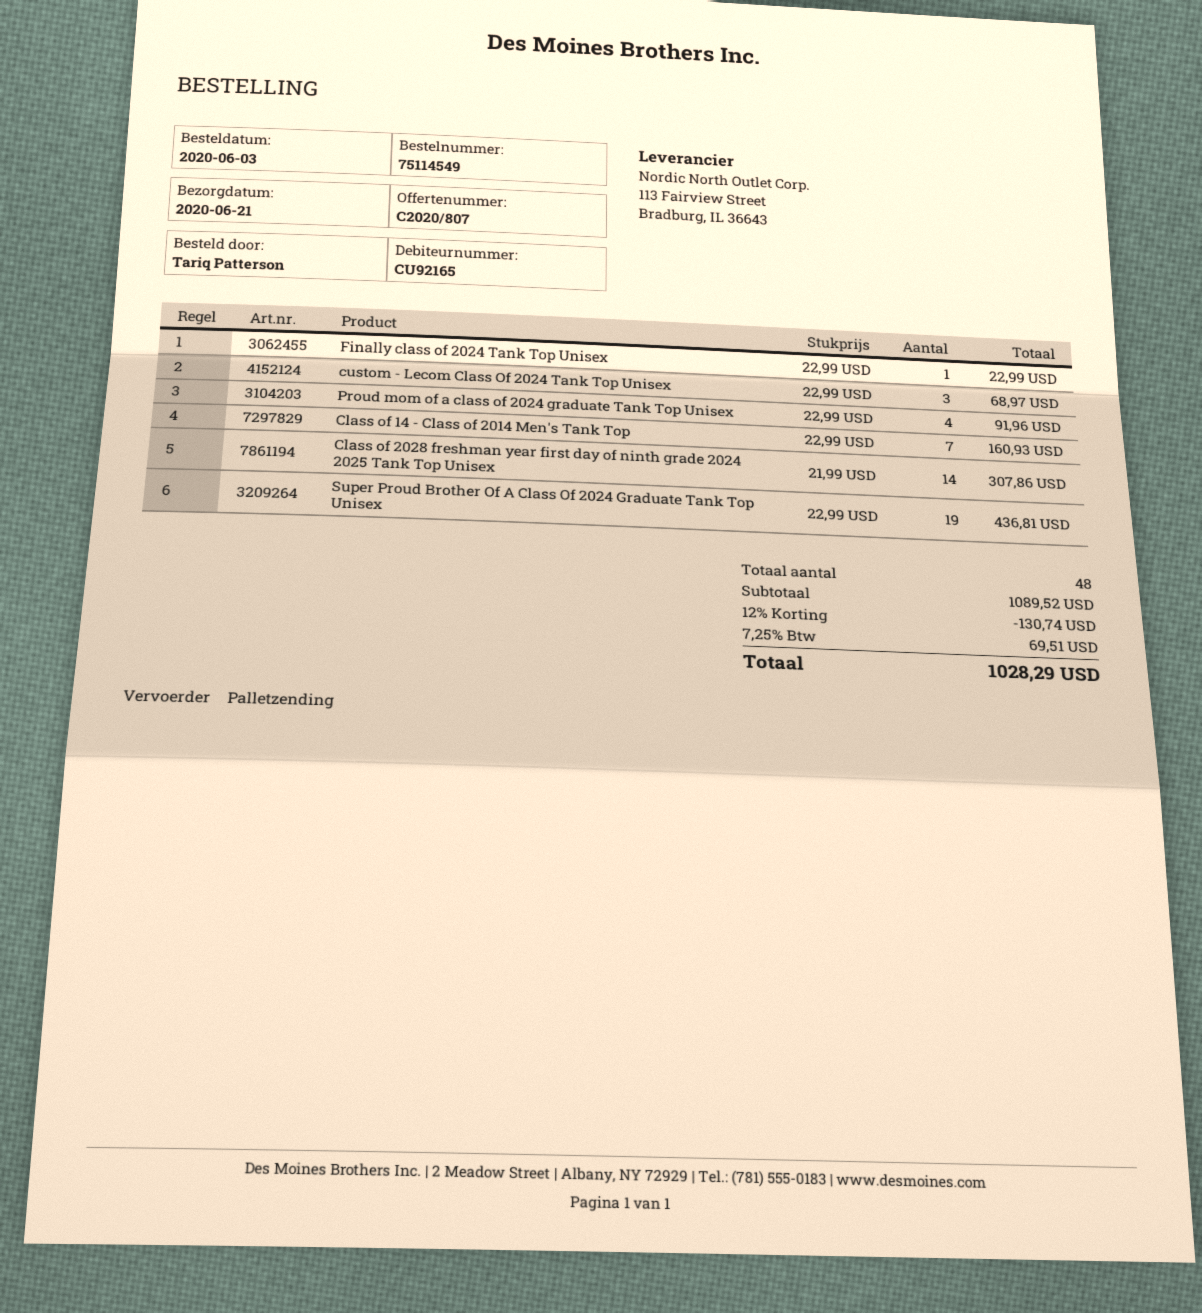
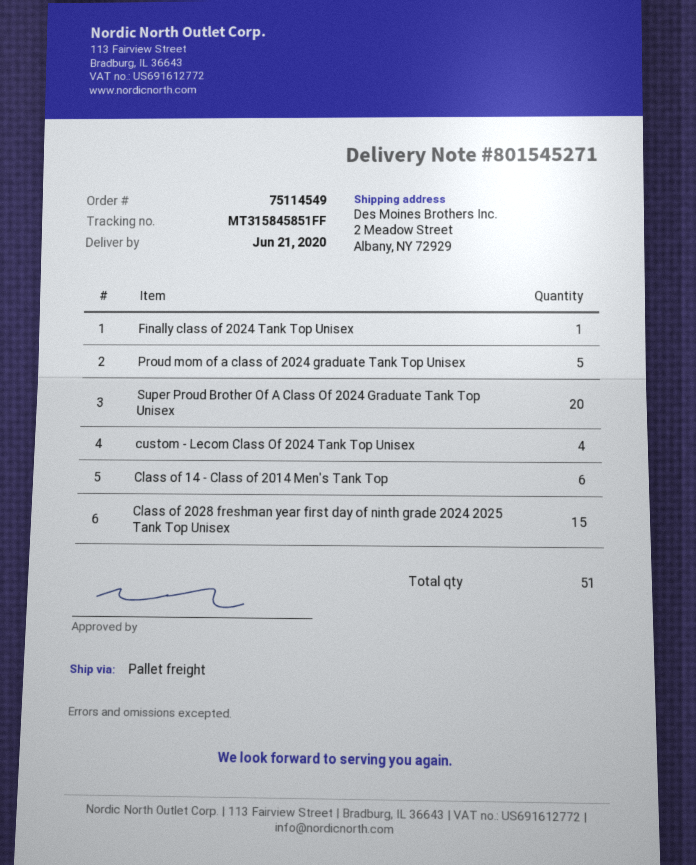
custom - Lecom Class Of 2024 Tank Top Unisex: 3 -> 4
Proud mom of a class of 2024 graduate Tank Top Unisex: 4 -> 5
Class of 14 - Class of 2014 Men's Tank Top: 7 -> 6
Class of 2028 freshman year first day of ninth grade 2024 2025 Tank Top Unisex: 14 -> 15
Super Proud Brother Of A Class Of 2024 Graduate Tank Top Unisex: 19 -> 20
total quantity: 48 -> 51

